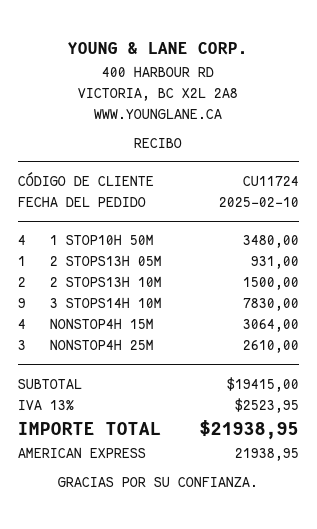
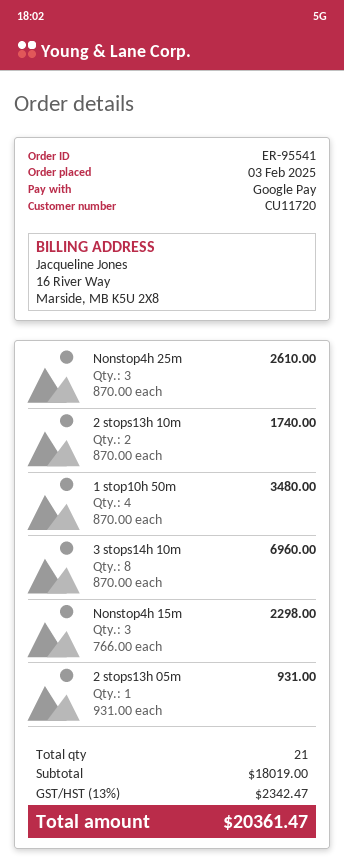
order date: 2025-02-10 -> 2025-02-03
customer number: CU11724 -> CU11720
payment method: American Express -> Google Pay
2 STOPS13H 10M: 2 for 1500.00 -> 2 for 1740.00
3 STOPS14H 10M: 9 for 7830.00 -> 8 for 6960.00
NONSTOP4H 15M: 4 for 3064.00 -> 3 for 2298.00
subtotal: 19415.00 -> 18019.00
tax: 13% = 2523.95 -> 13% = 2342.47
total: 21938.95 -> 20361.47

